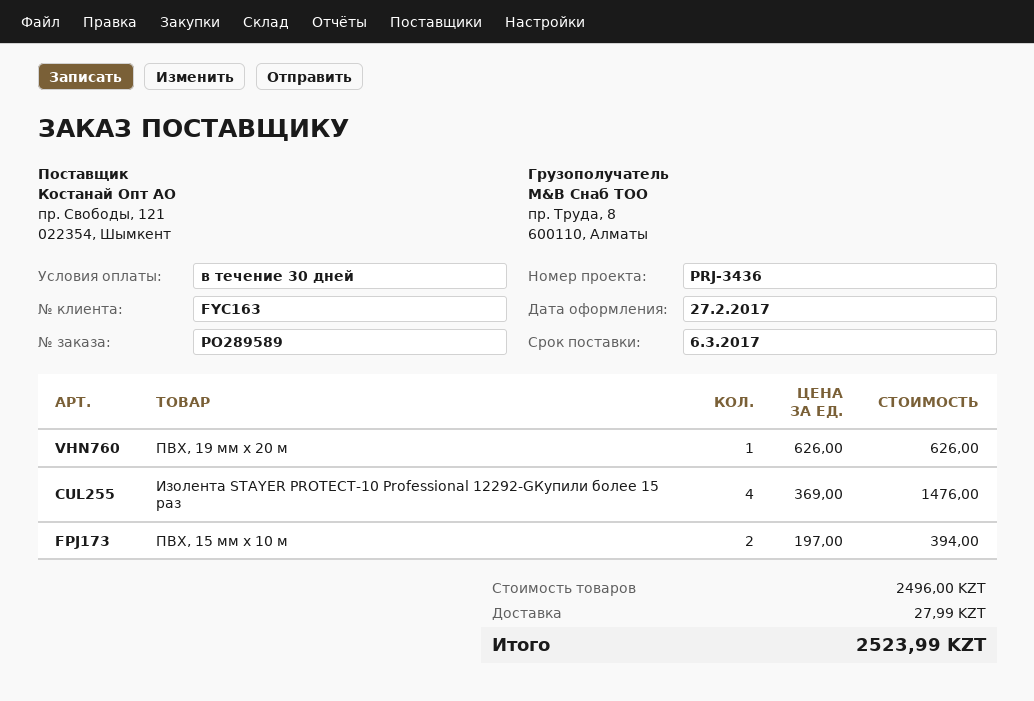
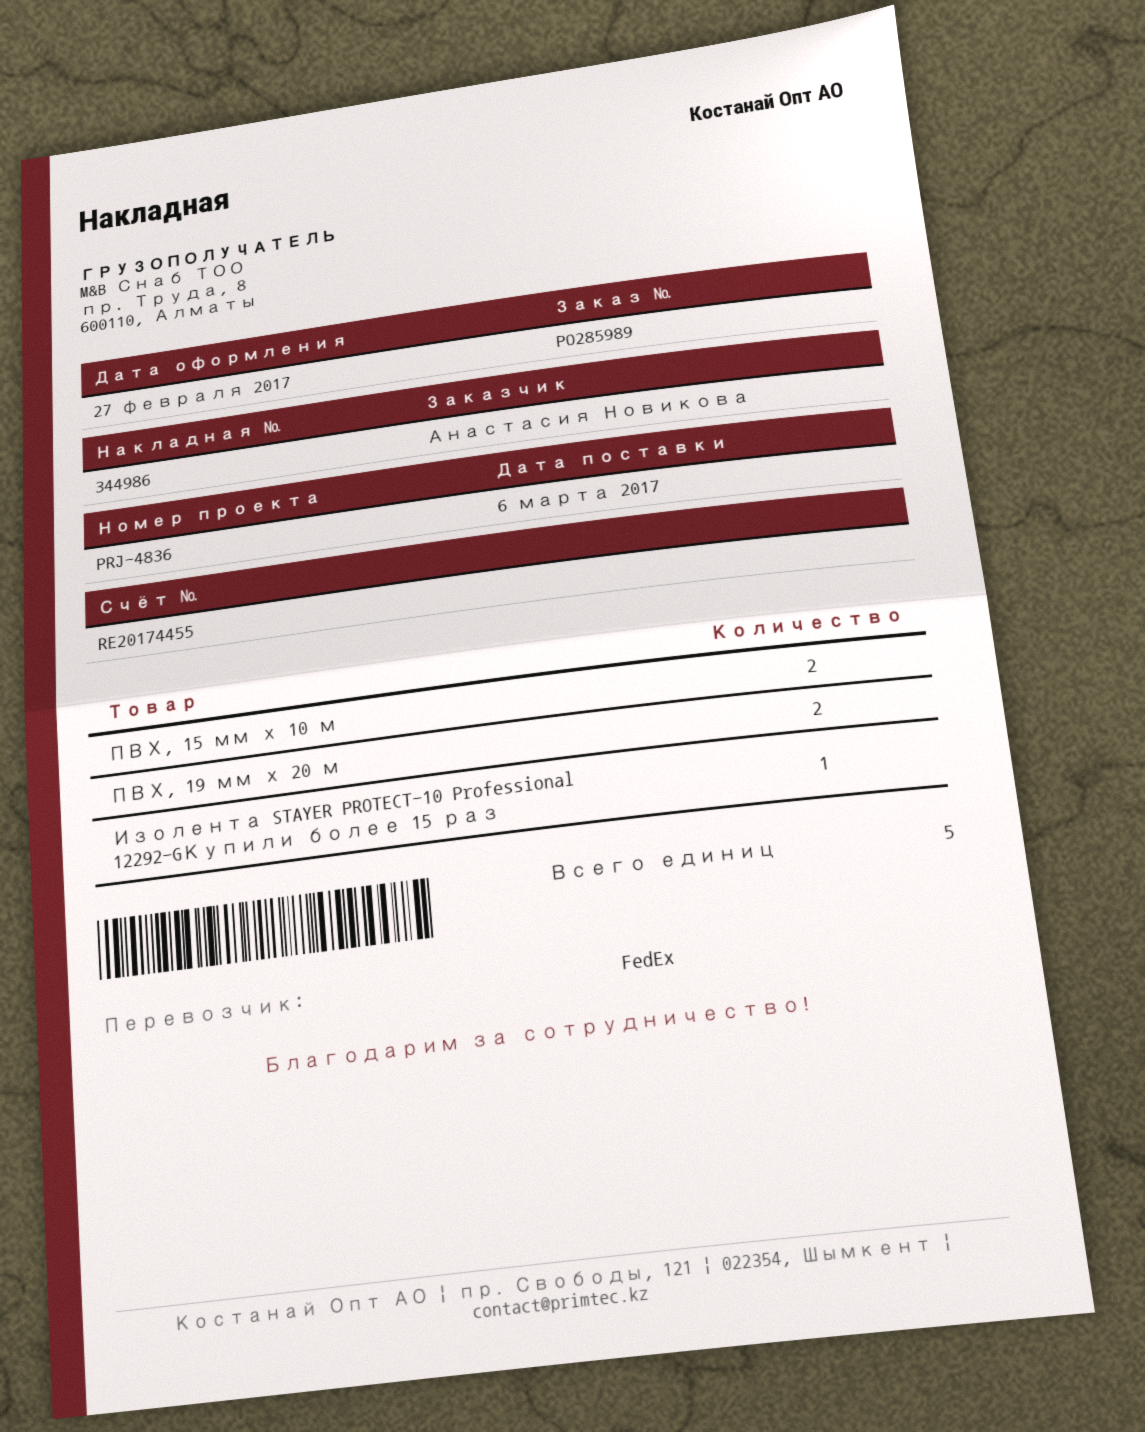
order number: PO289589 -> PO285989
reference: PRJ-3436 -> PRJ-4836
ПВХ, 19 мм х 20 м: 1 -> 2
Изолента STAYER PROTECT-10 Professional 12292-GКупили более 15 раз: 4 -> 1

